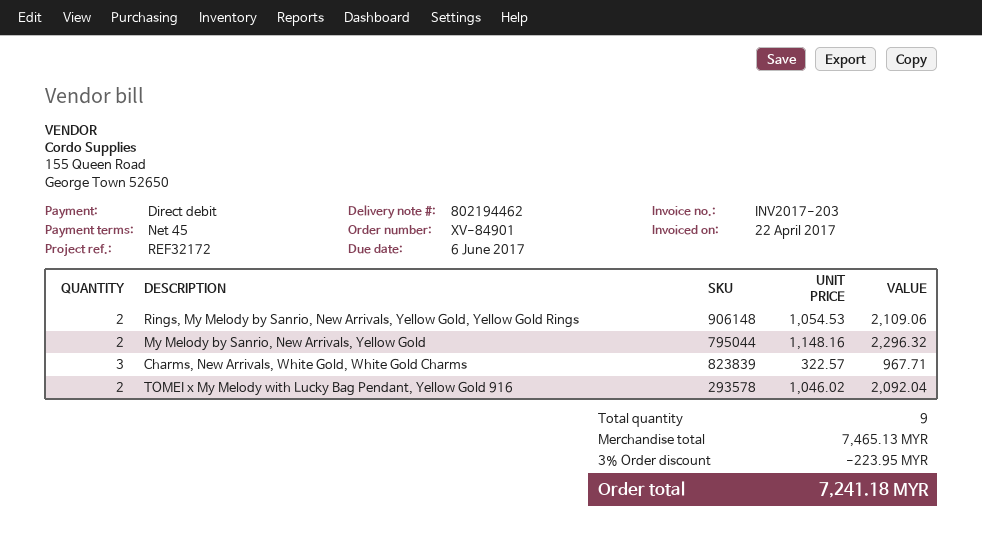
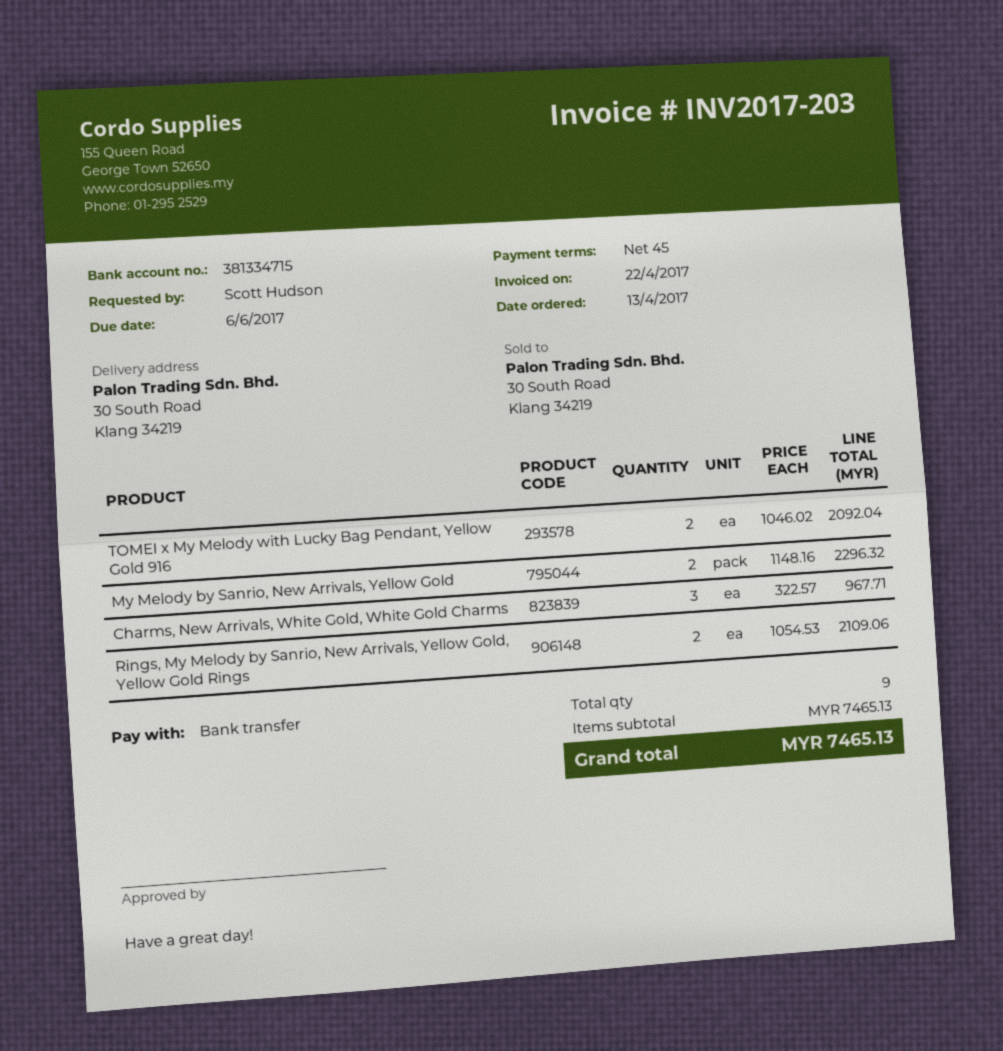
payment method: direct debit -> bank transfer
discount: 3% = 223.95 -> none
total: 7241.18 -> 7465.13

